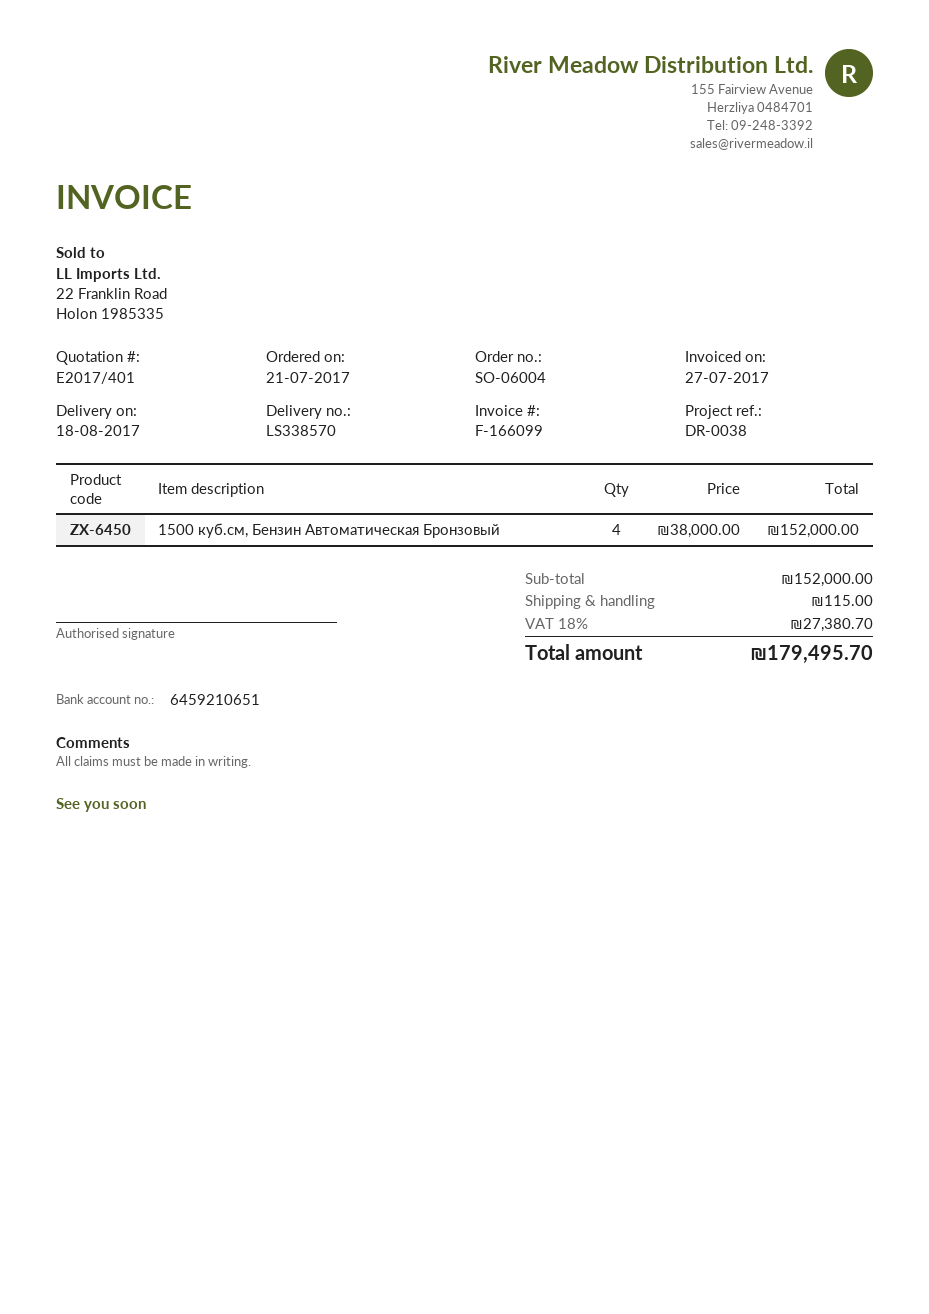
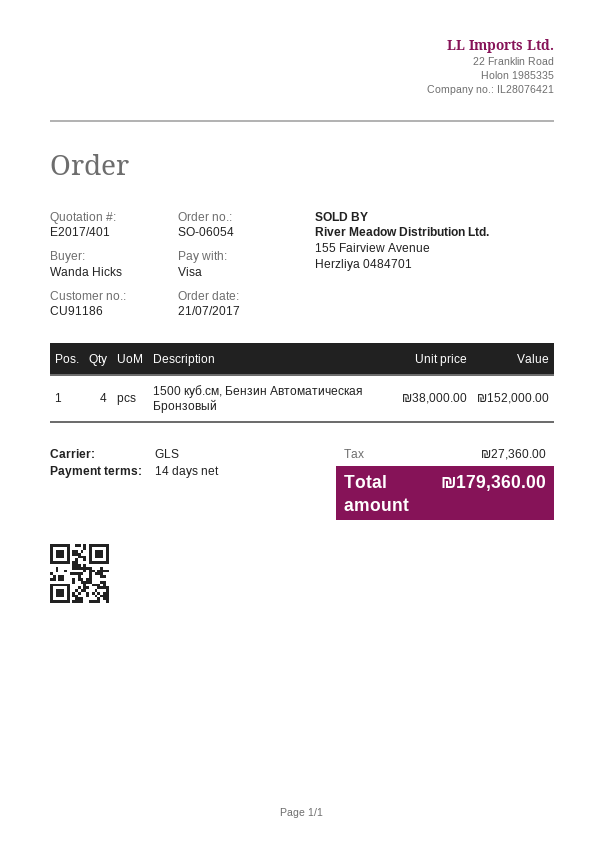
order number: SO-06004 -> SO-06054
shipping: 115.00 -> none
tax: 27380.70 -> 27360.00
total: 179495.70 -> 179360.00

